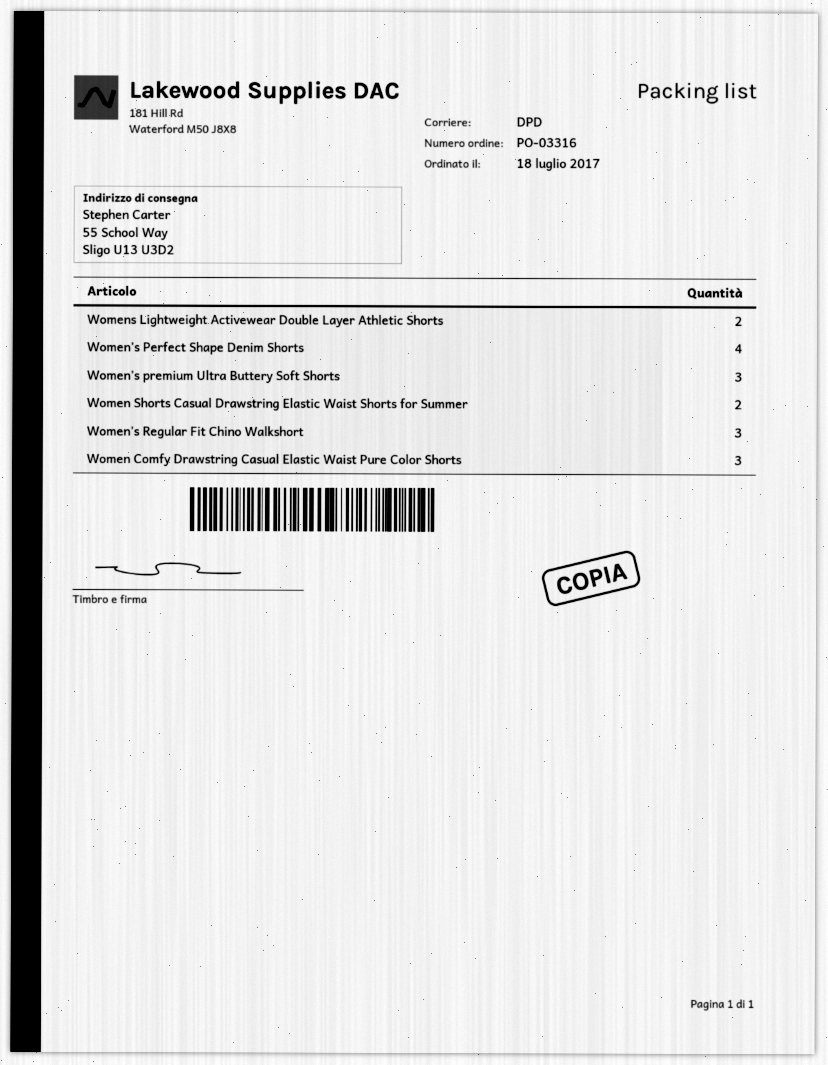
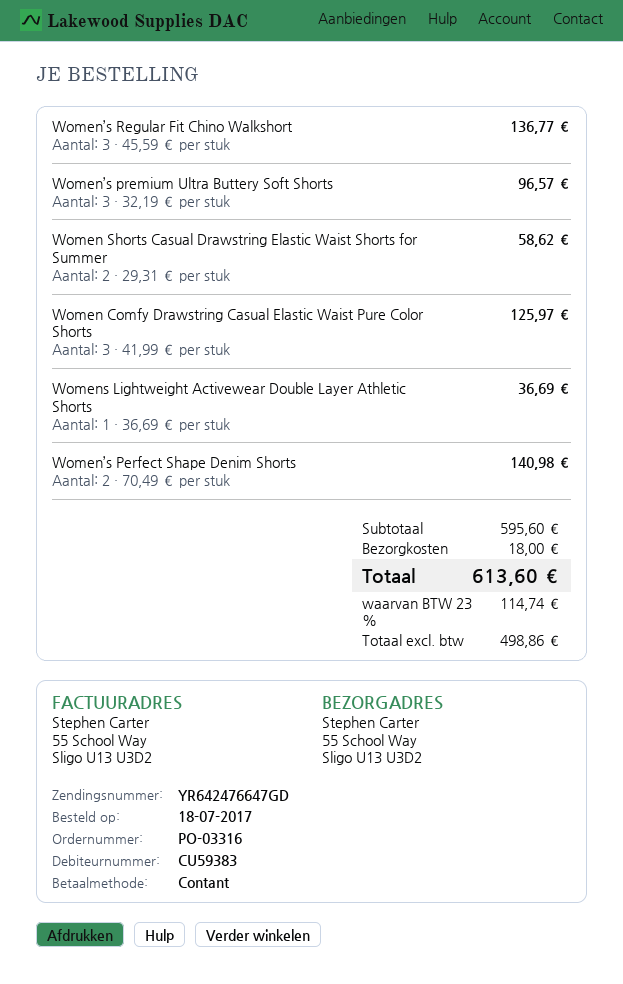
Womens Lightweight Activewear Double Layer Athletic Shorts: 2 -> 1
Women’s Perfect Shape Denim Shorts: 4 -> 2

